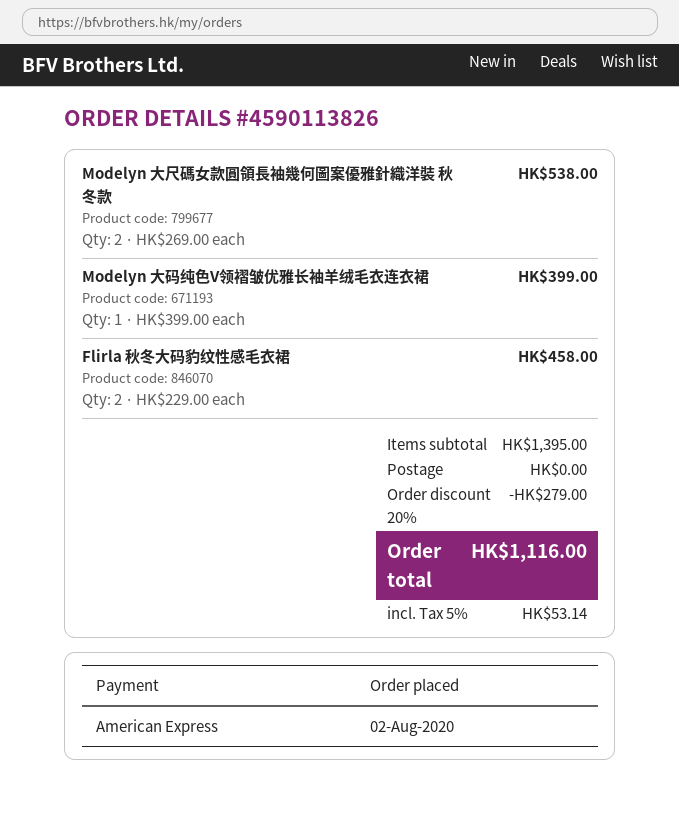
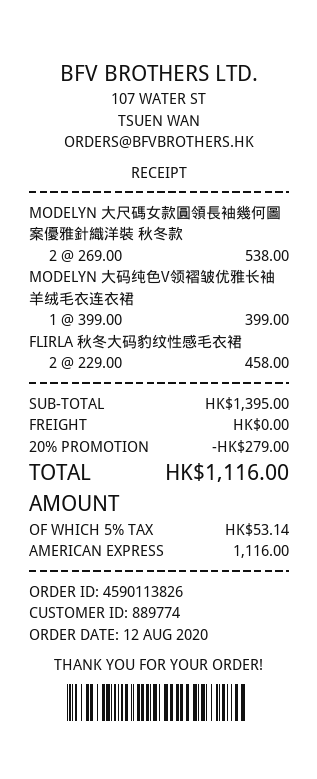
order date: 2020-08-02 -> 2020-08-12

